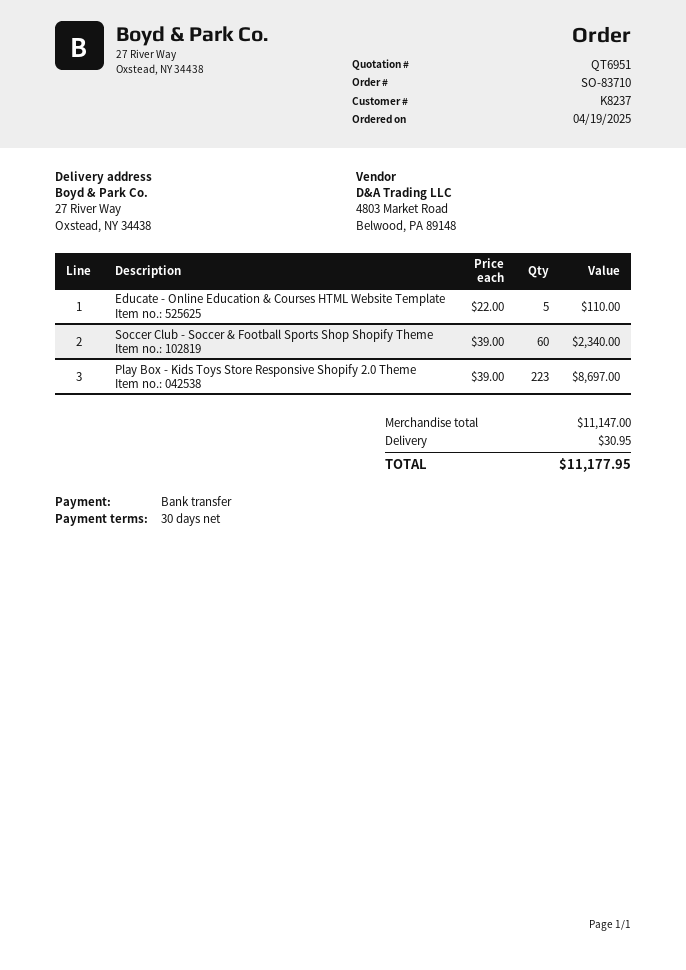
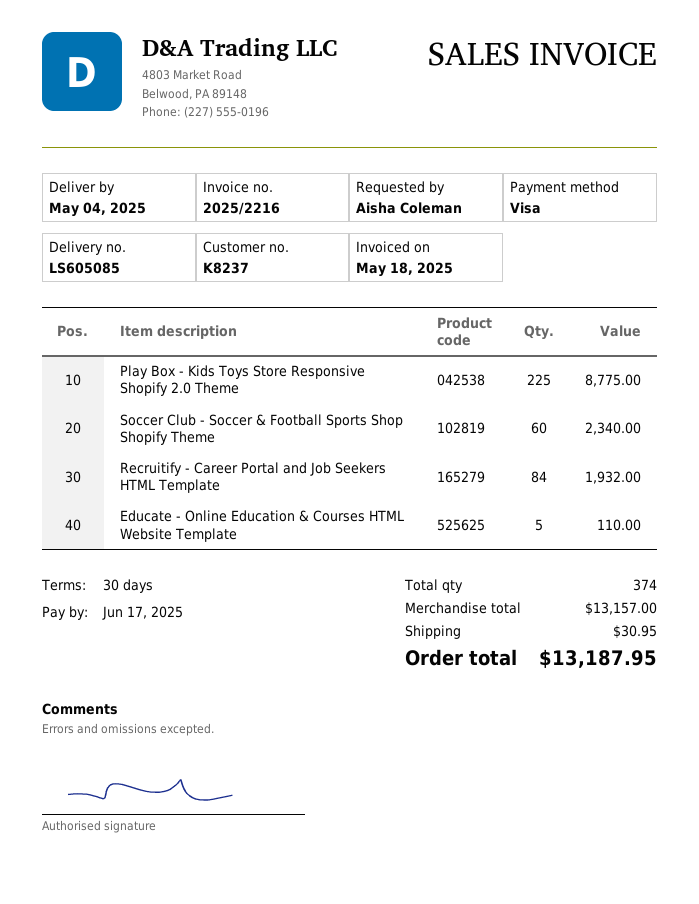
payment method: bank transfer -> Visa
Play Box - Kids Toys Store Responsive Shopify 2.0 Theme: 223 for 8697.00 -> 225 for 8775.00
Recruitify - Career Portal and Job Seekers HTML Template: none -> 84 for 1932.00
subtotal: 11147.00 -> 13157.00
total: 11177.95 -> 13187.95

